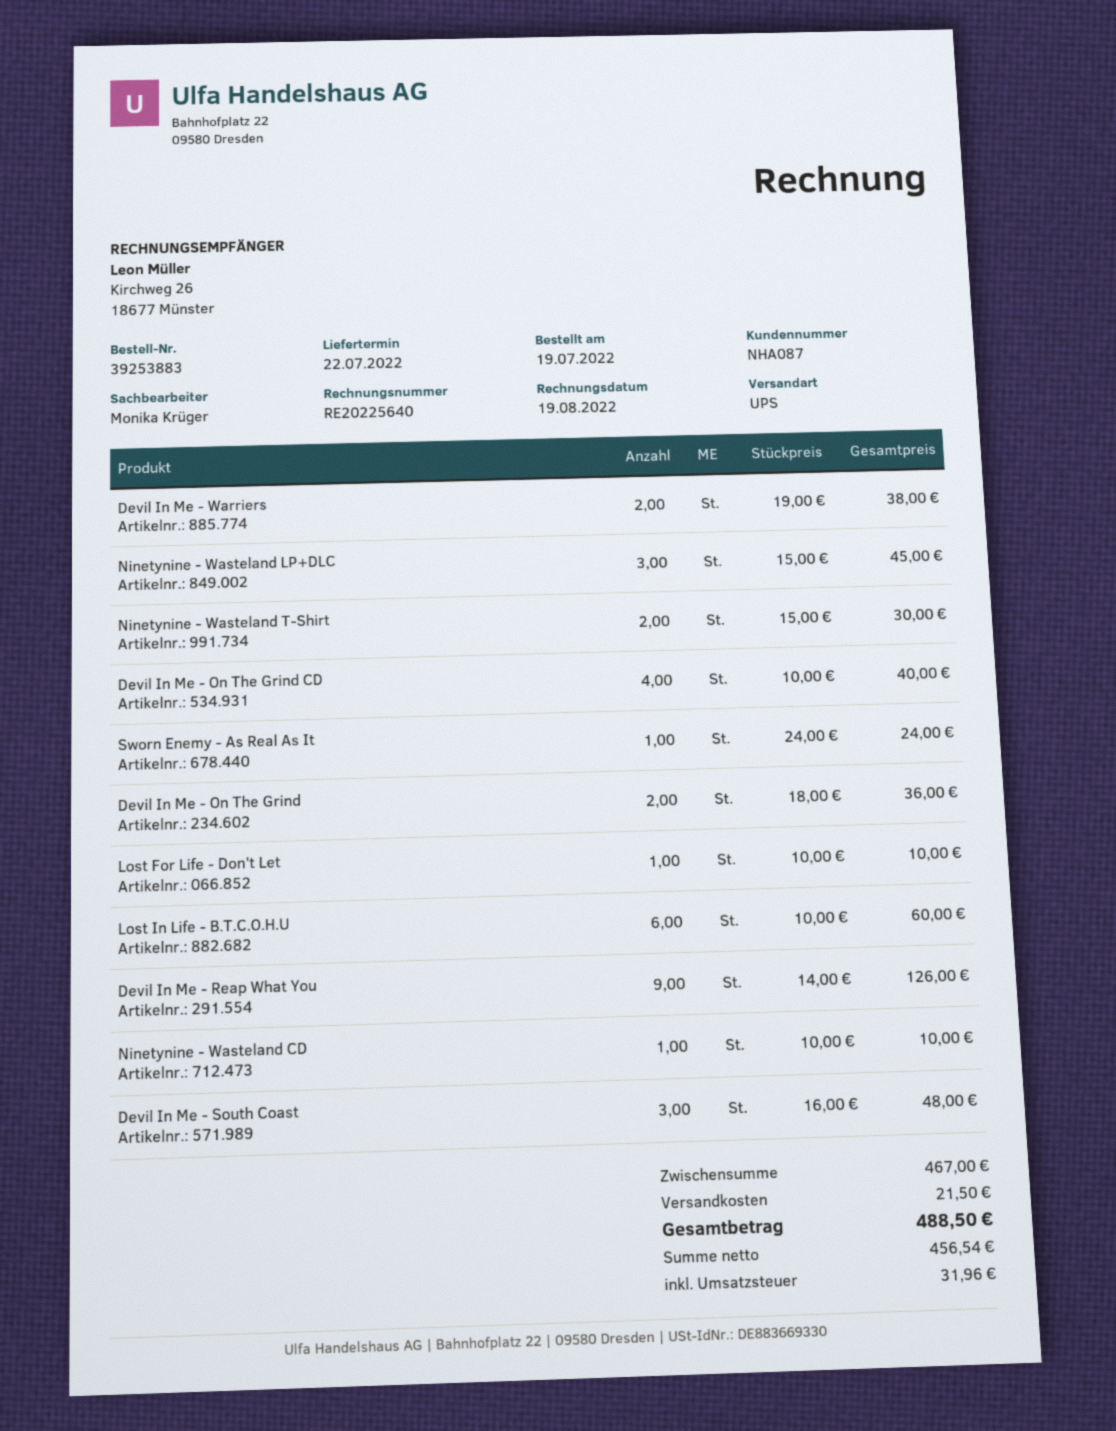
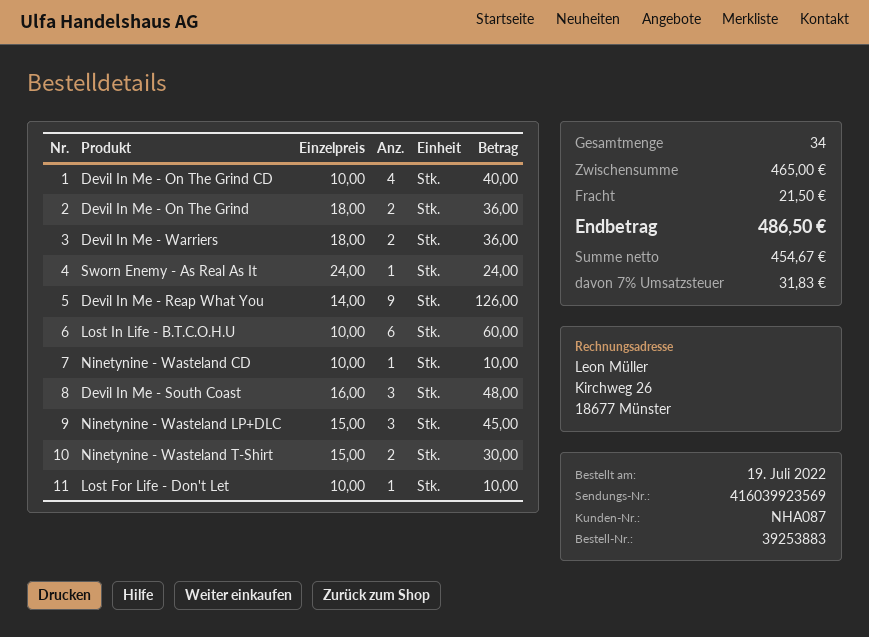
Devil In Me - Warriers: 2 x 19.00 = 38.00 -> 2 x 18.00 = 36.00
subtotal: 467.00 -> 465.00
net: 456.54 -> 454.67
tax: 31.96 -> 31.83
total: 488.50 -> 486.50

